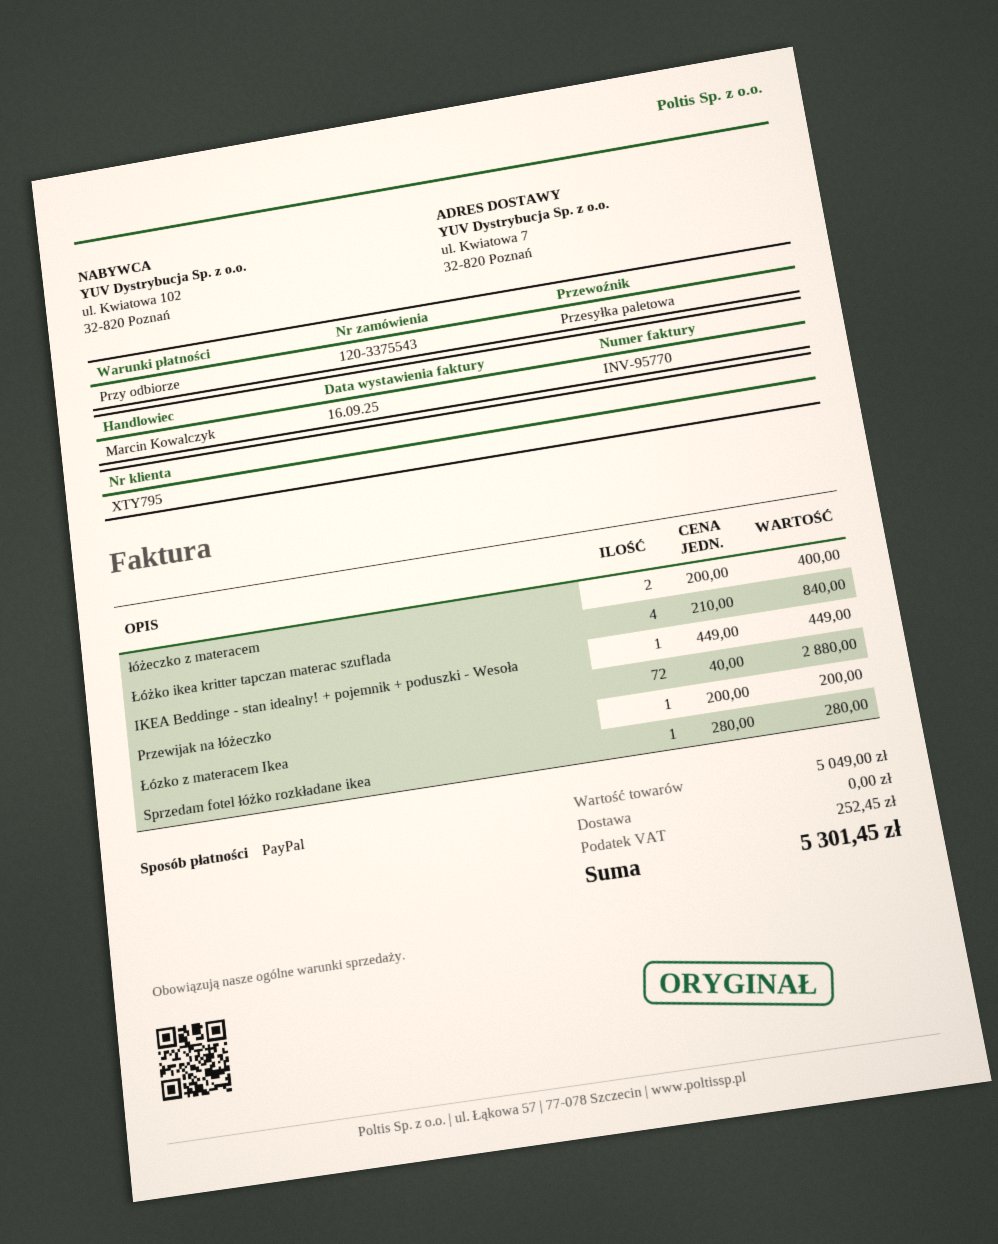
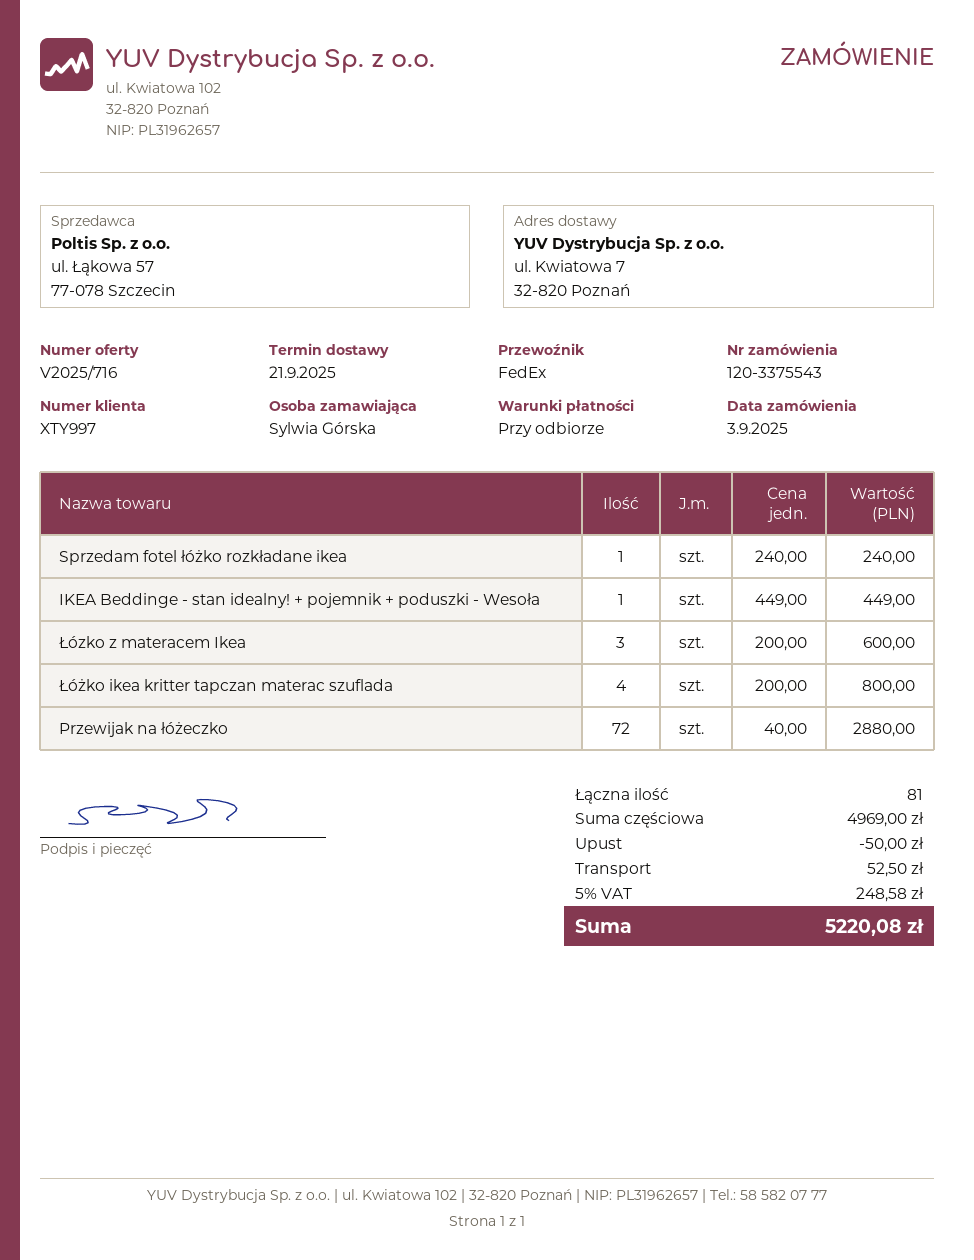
customer number: XTY795 -> XTY997
shipping method: pallet freight -> FedEx
łóżeczko z materacem: 2 x 200.00 = 400.00 -> none
Łóżko ikea kritter tapczan materac szuflada: 4 x 210.00 = 840.00 -> 4 x 200.00 = 800.00
Łózko z materacem Ikea: 1 x 200.00 = 200.00 -> 3 x 200.00 = 600.00
Sprzedam fotel łóżko rozkładane ikea: 1 x 280.00 = 280.00 -> 1 x 240.00 = 240.00
subtotal: 5049.00 -> 4969.00
discount: none -> 50.00
shipping: 0.00 -> 52.50
tax: 252.45 -> 248.58
total: 5301.45 -> 5220.08

